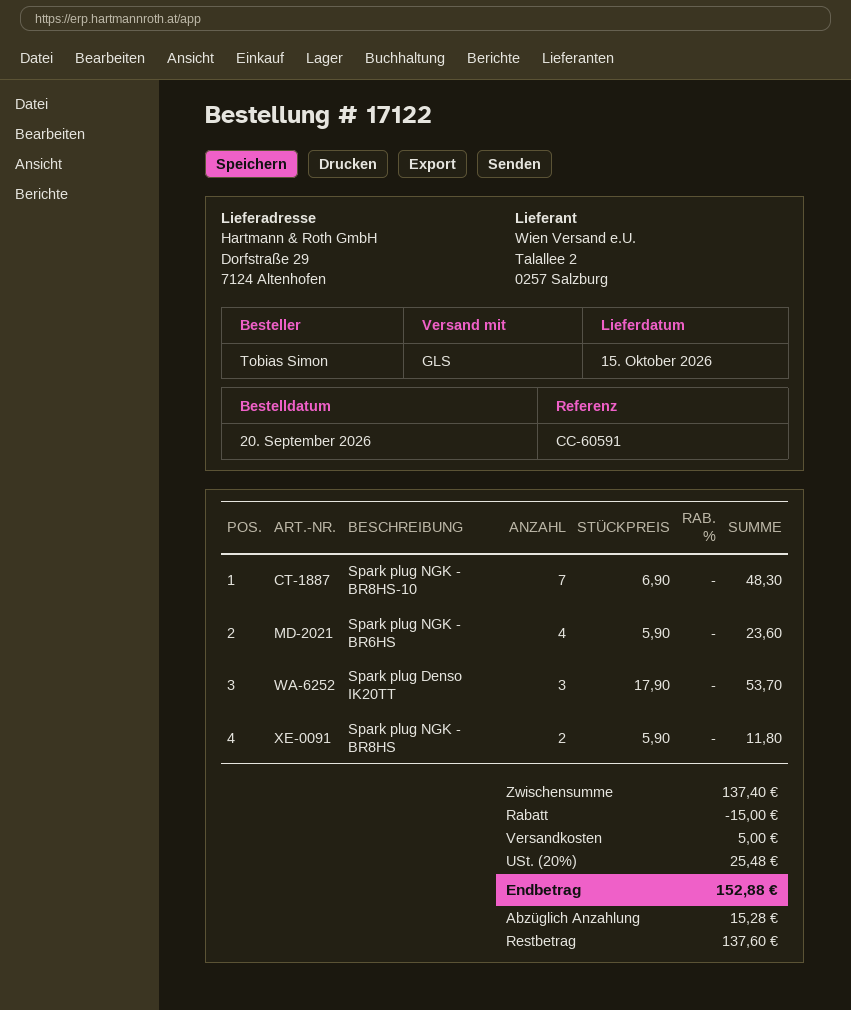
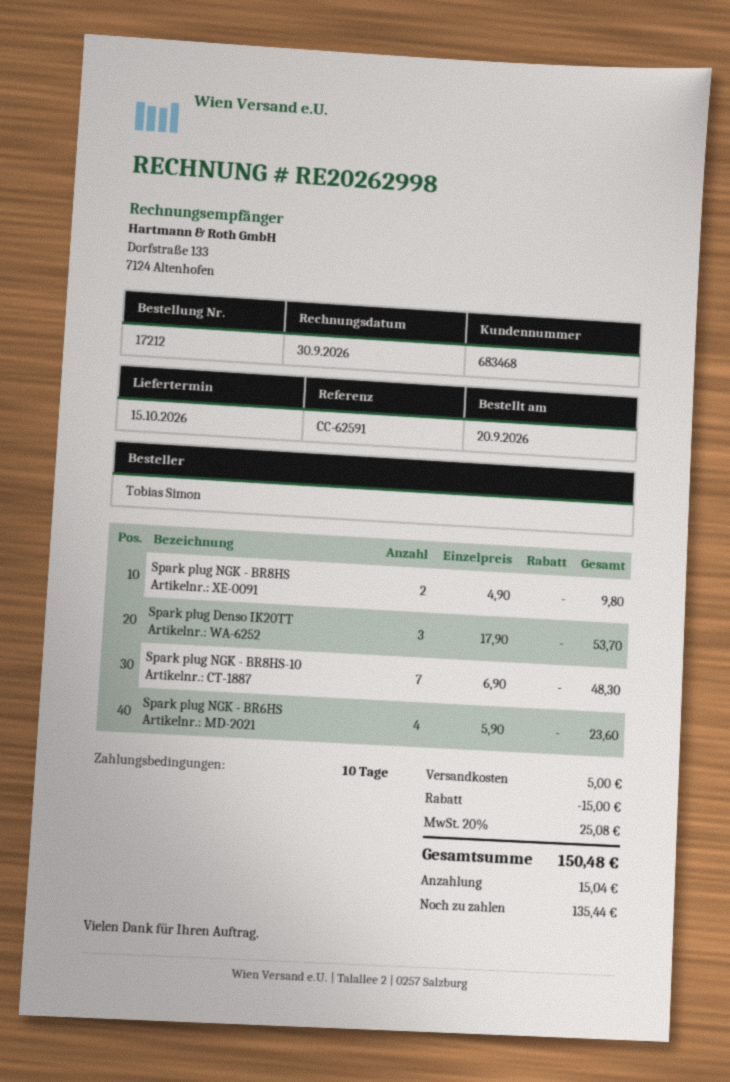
order number: 17122 -> 17212
reference: CC-60591 -> CC-62591
Spark plug NGK - BR8HS: 2 x 5.90 = 11.80 -> 2 x 4.90 = 9.80
tax: 20% = 25.48 -> 20% = 25.08
total: 152.88 -> 150.48
deposit: 15.28 -> 15.04
balance: 137.60 -> 135.44

